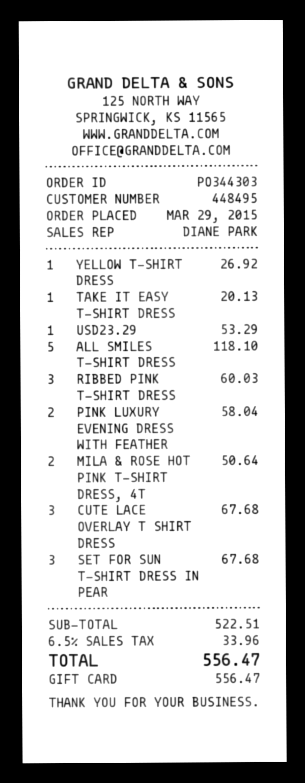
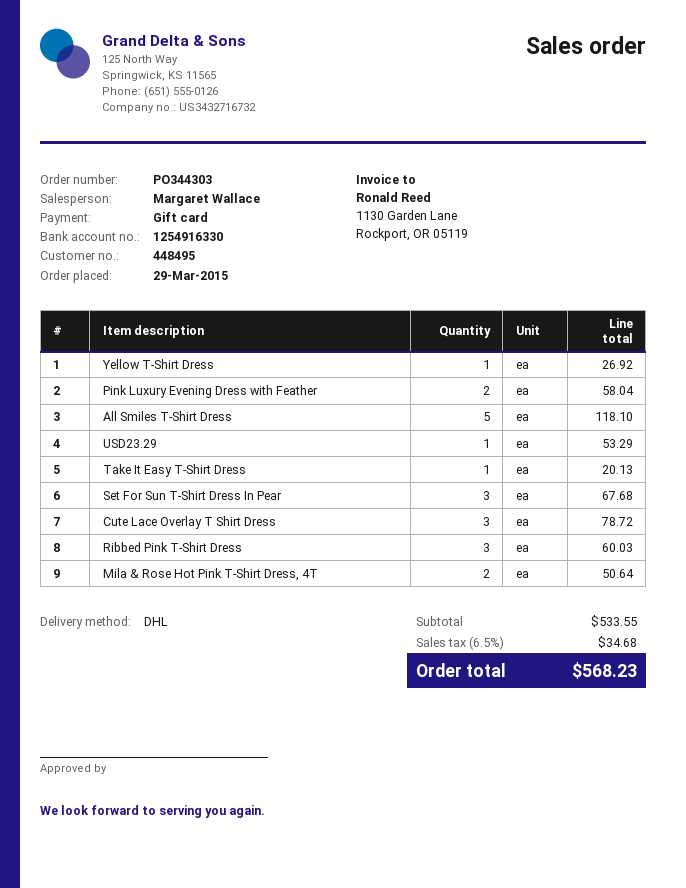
sales rep: DIANE PARK -> Margaret Wallace
CUTE LACE OVERLAY T SHIRT DRESS: 3 for 67.68 -> 3 for 78.72
subtotal: 522.51 -> 533.55
tax: 6.5% = 33.96 -> 6.5% = 34.68
total: 556.47 -> 568.23

